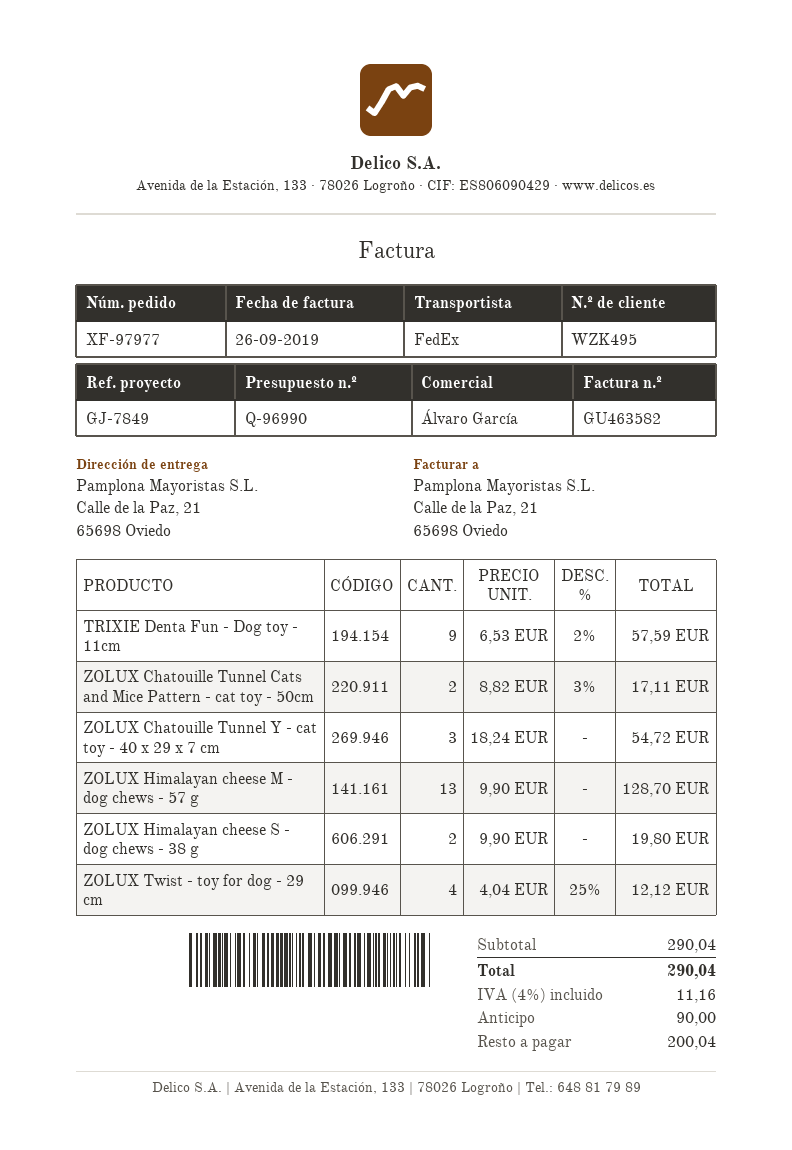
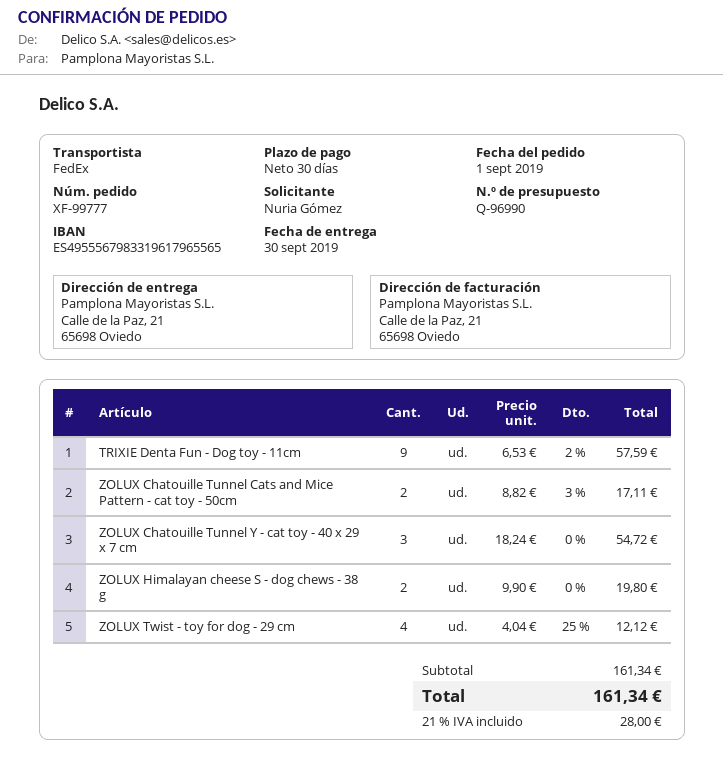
order number: XF-97977 -> XF-99777
ZOLUX Himalayan cheese M - dog chews - 57 g: 13 x 9.90 = 128.70 -> none
subtotal: 290.04 -> 161.34
tax: 4% = 11.16 -> 21% = 28.00
total: 290.04 -> 161.34

